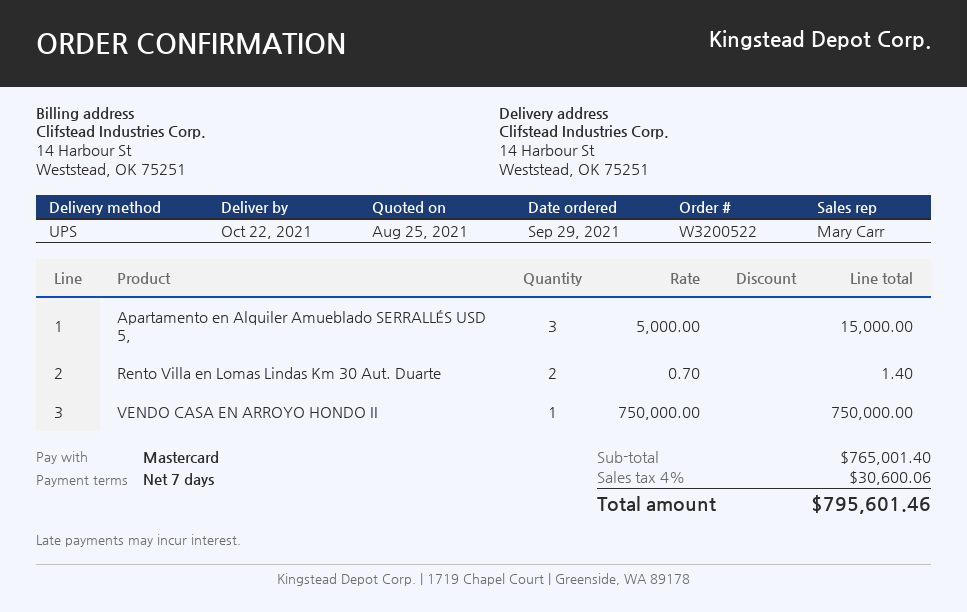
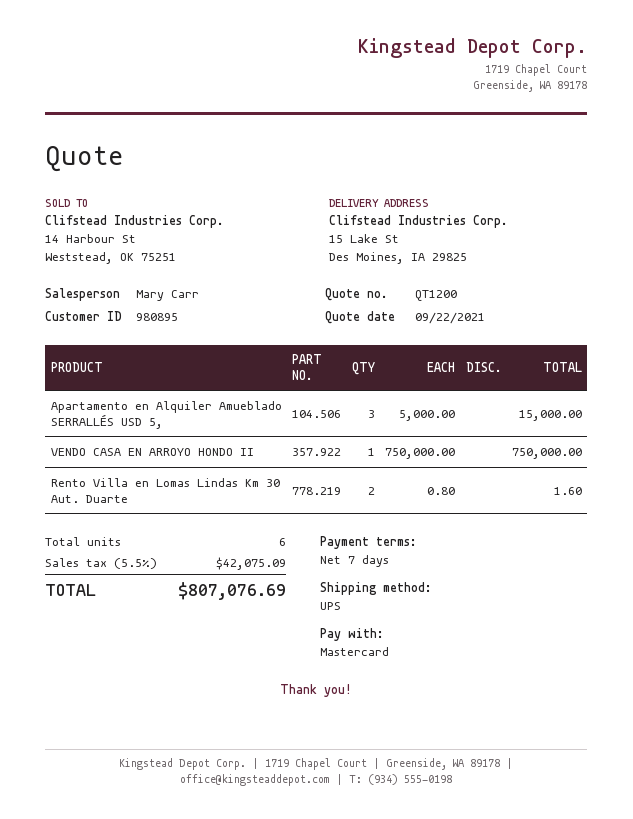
quote date: 2021-08-25 -> 2021-09-22
ship to: 14 Harbour St, Weststead, OK 75251 -> 15 Lake St, Des Moines, IA 29825
Rento Villa en Lomas Lindas Km 30 Aut. Duarte: 2 x 0.70 = 1.40 -> 2 x 0.80 = 1.60
tax: 4% = 30600.06 -> 5.5% = 42075.09
total: 795601.46 -> 807076.69

